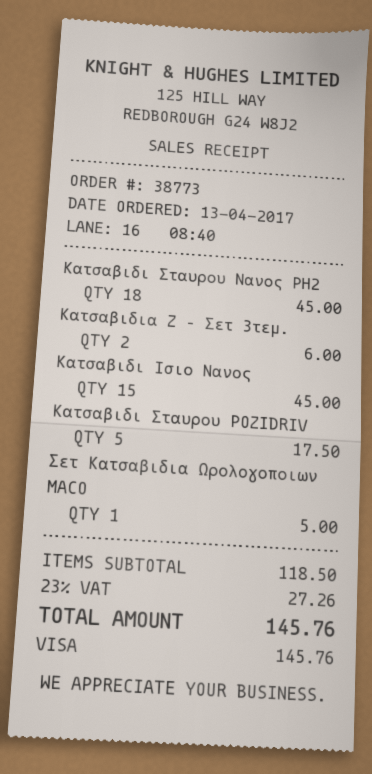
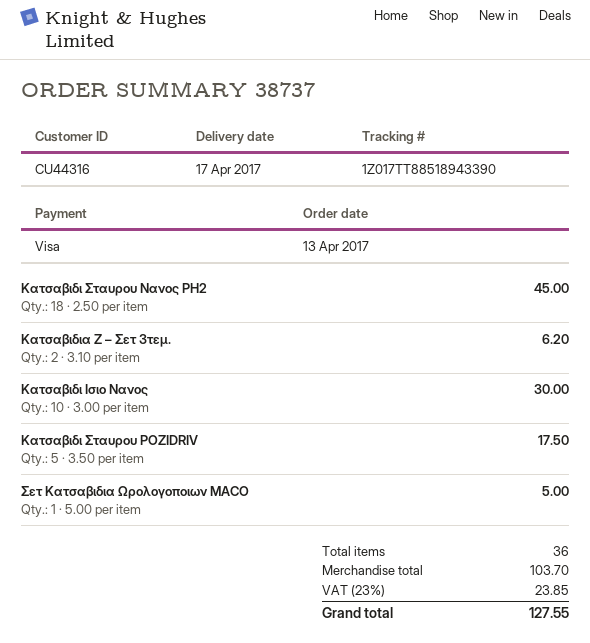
order number: 38773 -> 38737
Κατσαβιδια Ζ – Σετ 3τεμ.: 2 for 6.00 -> 2 for 6.20
Κατσαβιδι Ισιο Νανος: 15 for 45.00 -> 10 for 30.00
subtotal: 118.50 -> 103.70
tax: 23% = 27.26 -> 23% = 23.85
total: 145.76 -> 127.55

